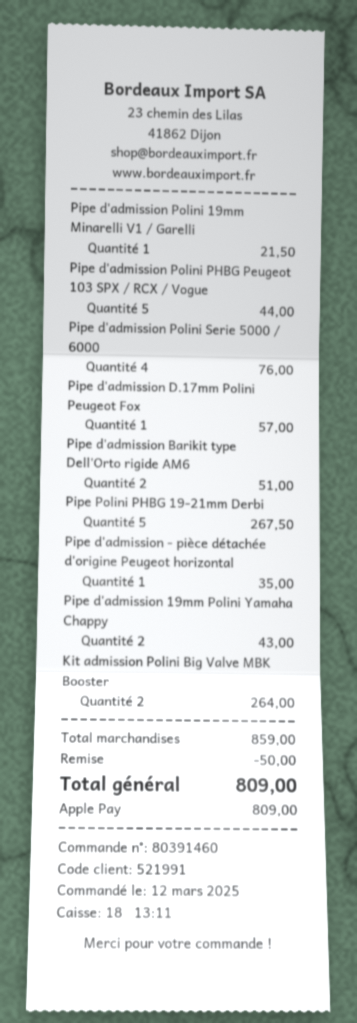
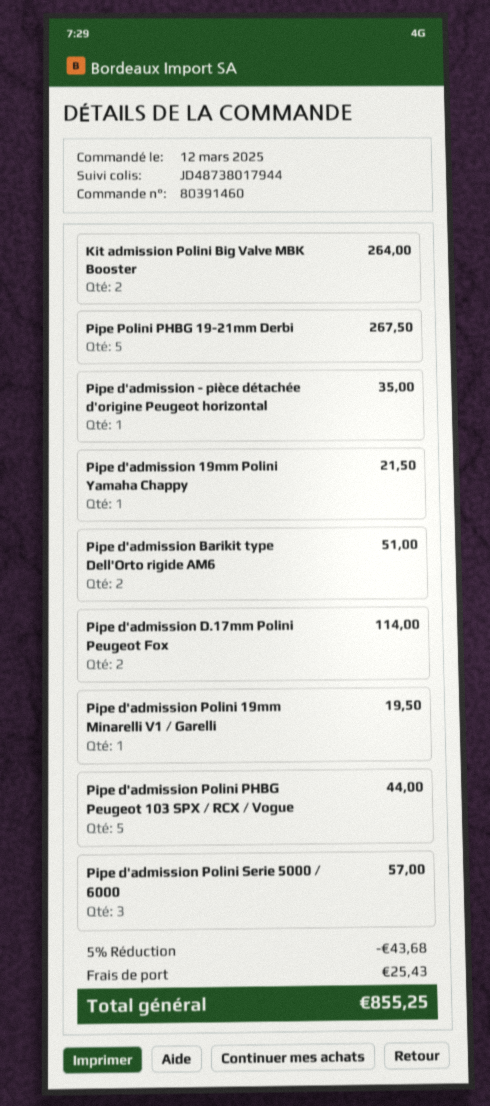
Pipe d'admission Polini 19mm Minarelli V1 / Garelli: 1 for 21.50 -> 1 for 19.50
Pipe d'admission Polini Serie 5000 / 6000: 4 for 76.00 -> 3 for 57.00
Pipe d'admission D.17mm Polini Peugeot Fox: 1 for 57.00 -> 2 for 114.00
Pipe d'admission 19mm Polini Yamaha Chappy: 2 for 43.00 -> 1 for 21.50
discount: 50.00 -> 43.68
shipping: none -> 25.43
total: 809.00 -> 855.25

